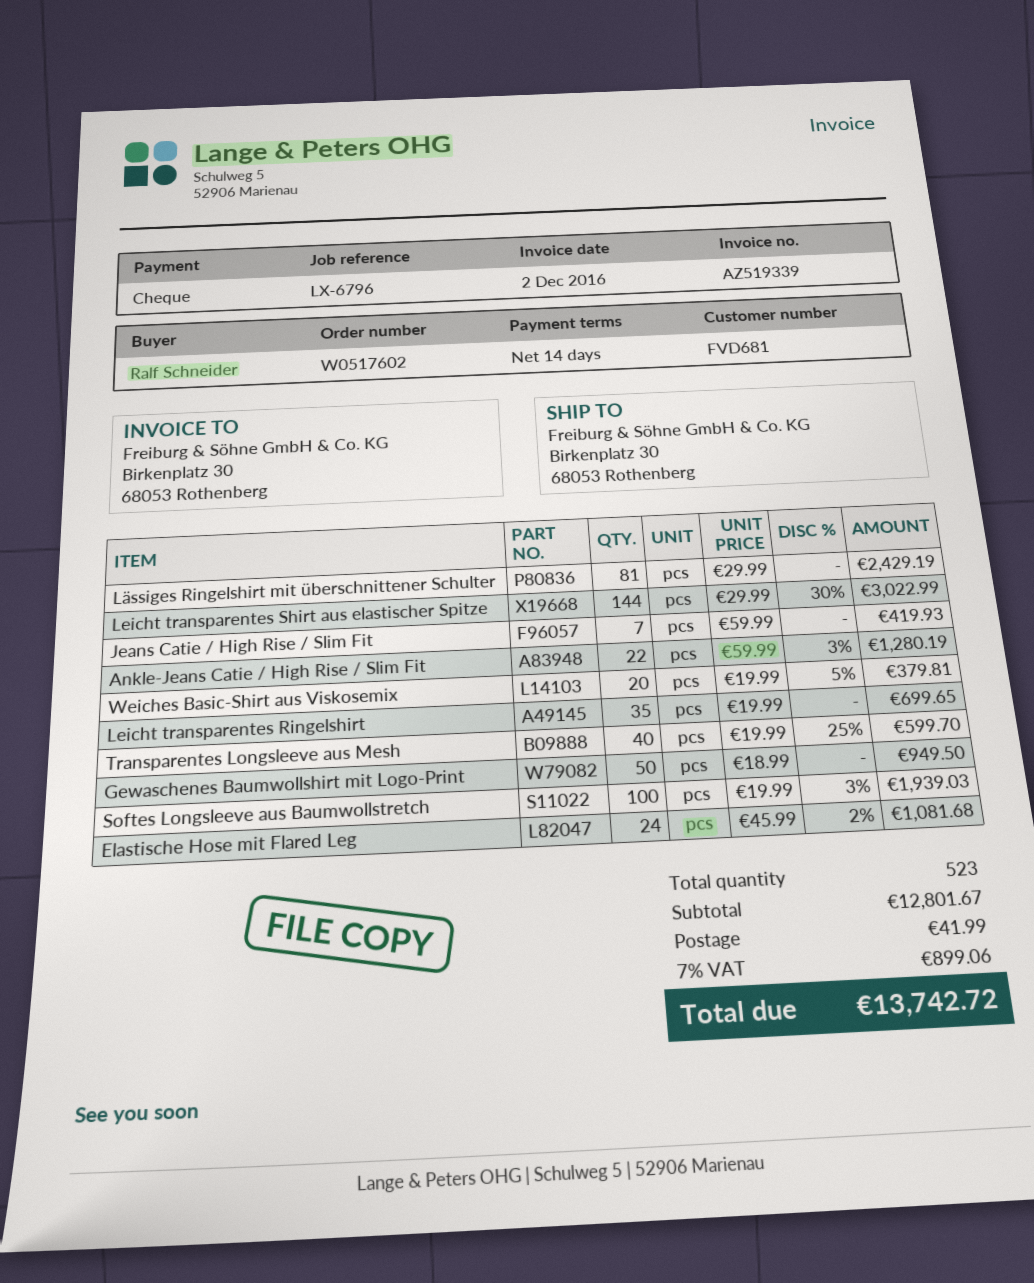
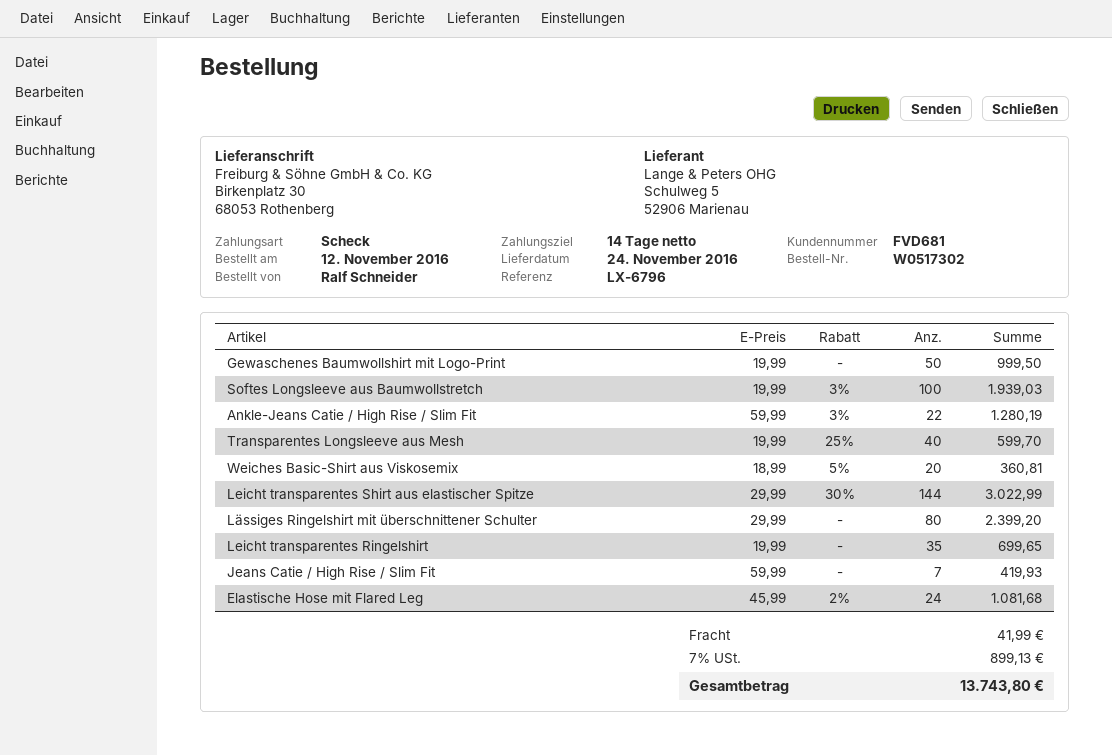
order number: W0517602 -> W0517302
Lässiges Ringelshirt mit überschnittener Schulter: 81 x 29.99 = 2429.19 -> 80 x 29.99 = 2399.20
Weiches Basic-Shirt aus Viskosemix: 20 x 19.99 - 5% = 379.81 -> 20 x 18.99 - 5% = 360.81
Gewaschenes Baumwollshirt mit Logo-Print: 50 x 18.99 = 949.50 -> 50 x 19.99 = 999.50
tax: 7% = 899.06 -> 7% = 899.13
total: 13742.72 -> 13743.80

